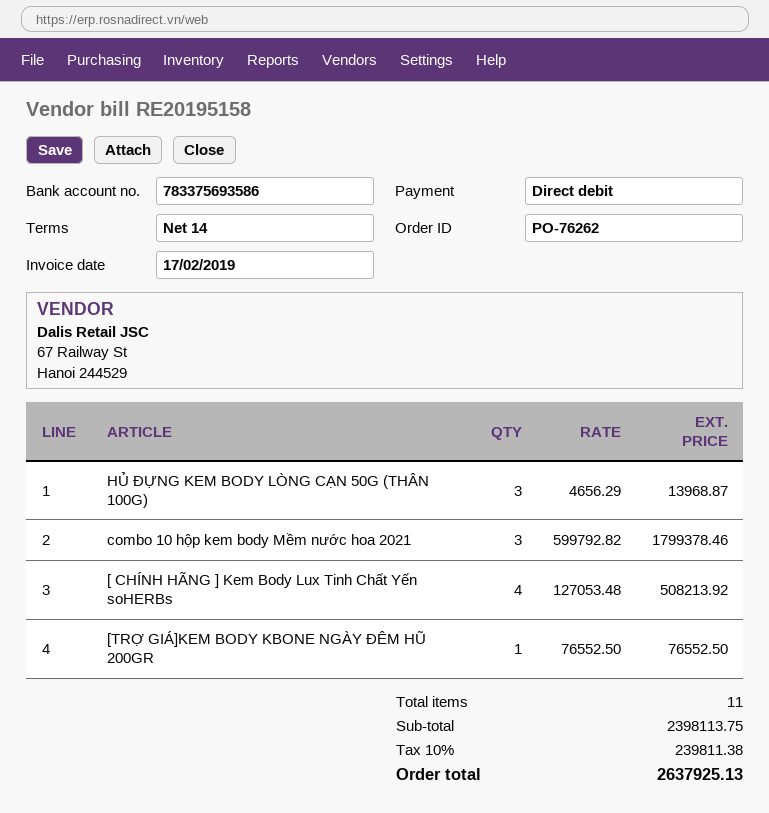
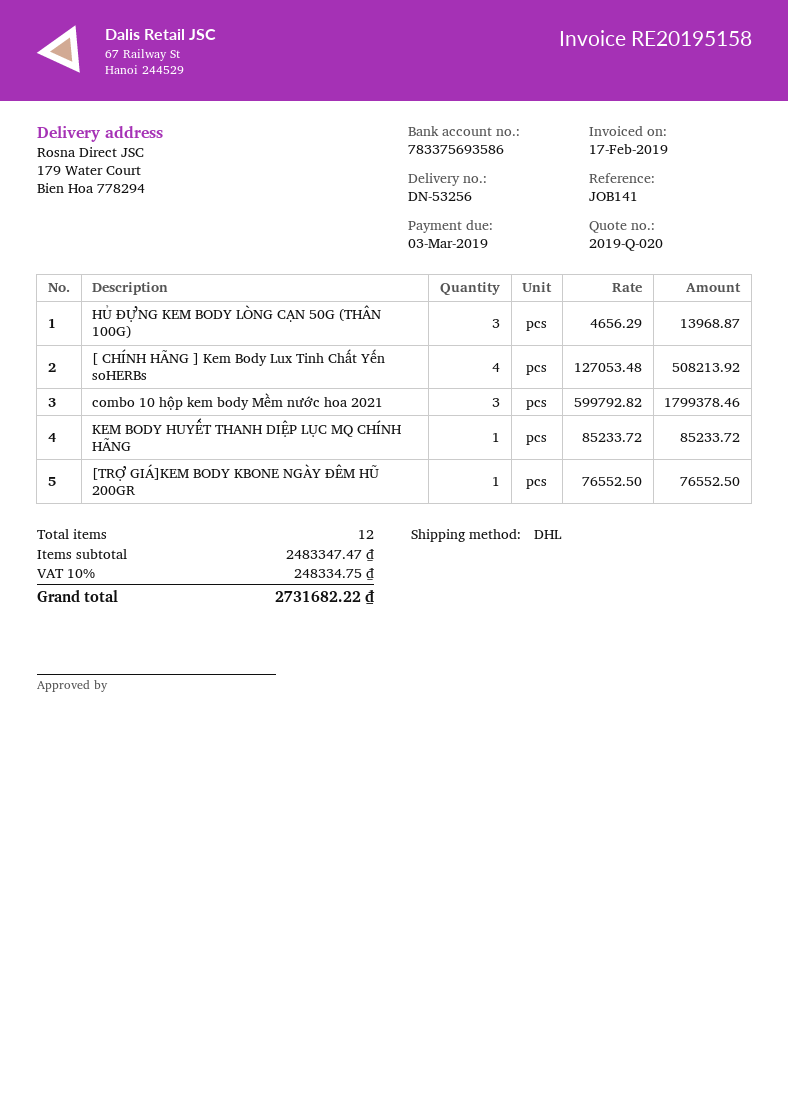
KEM BODY HUYẾT THANH DIỆP LỤC MQ CHÍNH HÃNG: none -> 1 x 85233.72 = 85233.72
total quantity: 11 -> 12
subtotal: 2398113.75 -> 2483347.47
tax: 10% = 239811.38 -> 10% = 248334.75
total: 2637925.13 -> 2731682.22

